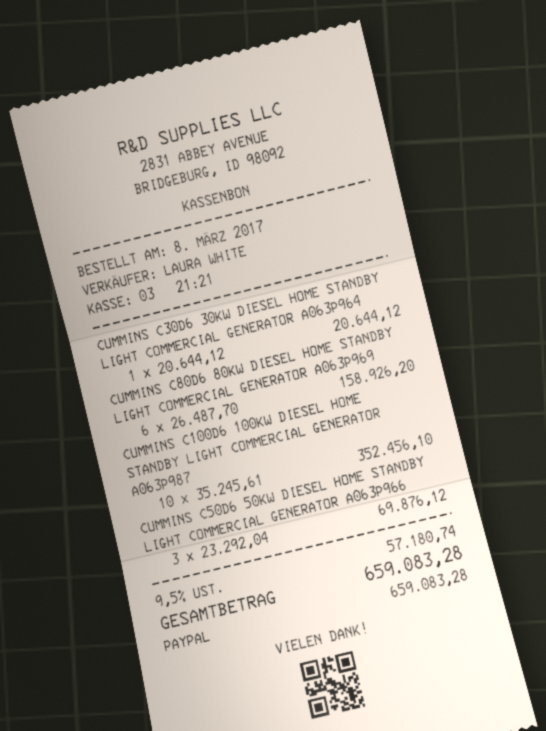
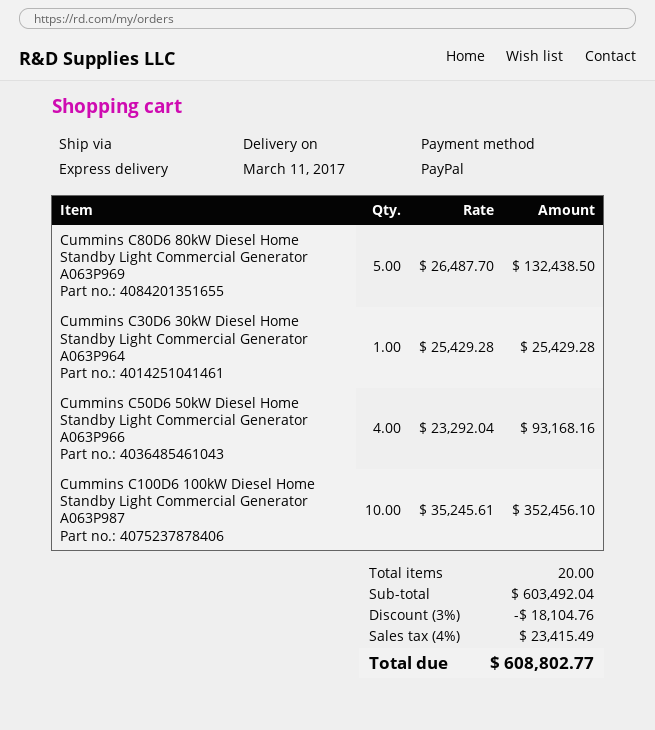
CUMMINS C30D6 30KW DIESEL HOME STANDBY LIGHT COMMERCIAL GENERATOR A063P964: 1 x 20644.12 = 20644.12 -> 1 x 25429.28 = 25429.28
CUMMINS C80D6 80KW DIESEL HOME STANDBY LIGHT COMMERCIAL GENERATOR A063P969: 6 x 26487.70 = 158926.20 -> 5 x 26487.70 = 132438.50
CUMMINS C50D6 50KW DIESEL HOME STANDBY LIGHT COMMERCIAL GENERATOR A063P966: 3 x 23292.04 = 69876.12 -> 4 x 23292.04 = 93168.16
discount: none -> 3% = 18104.76
tax: 9.5% = 57180.74 -> 4% = 23415.49
total: 659083.28 -> 608802.77

